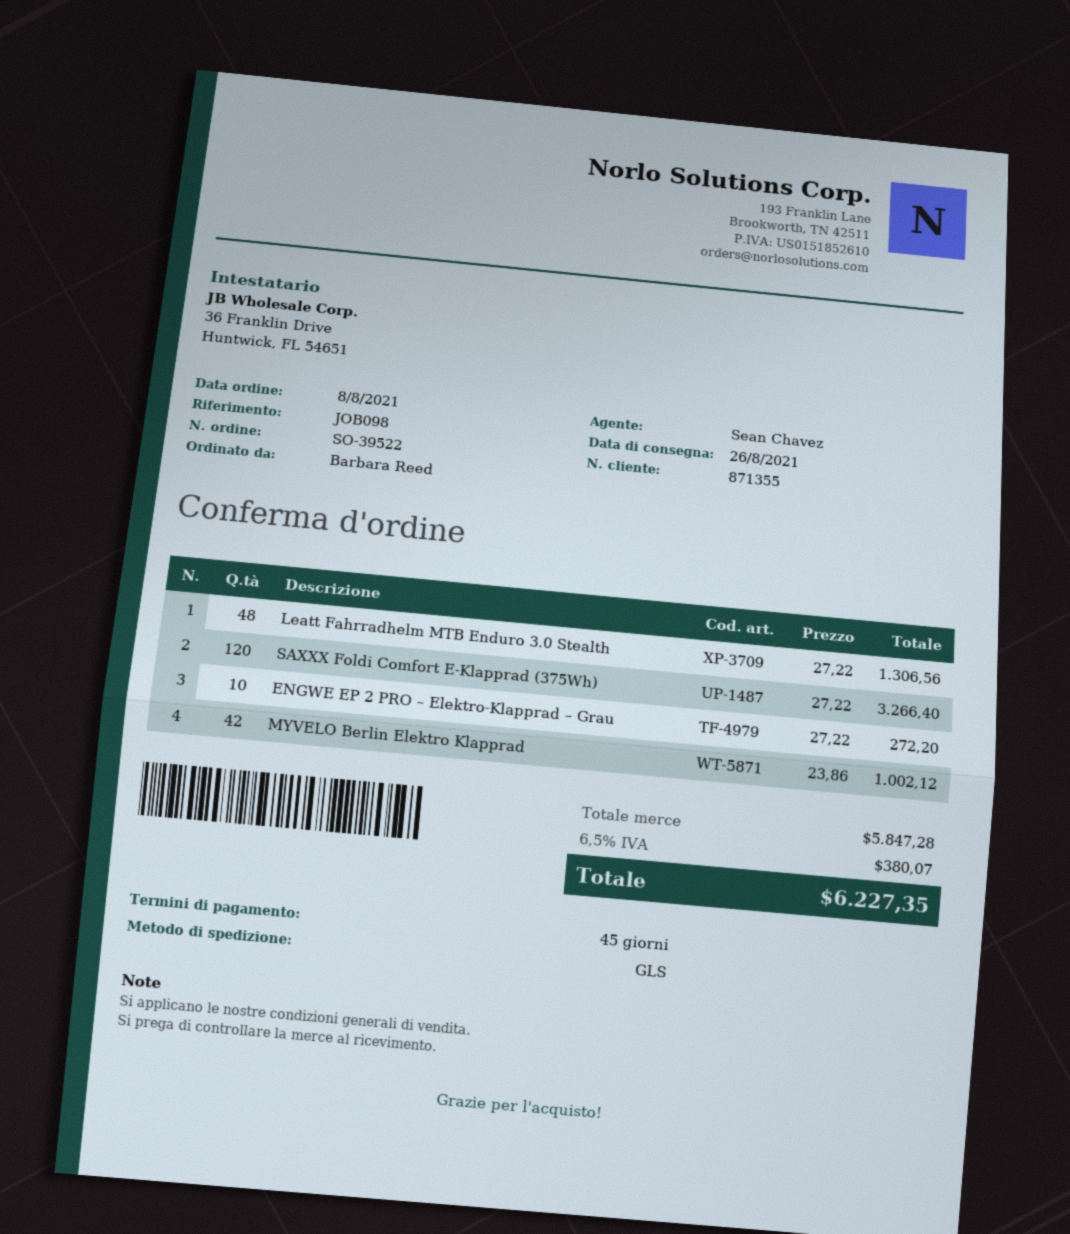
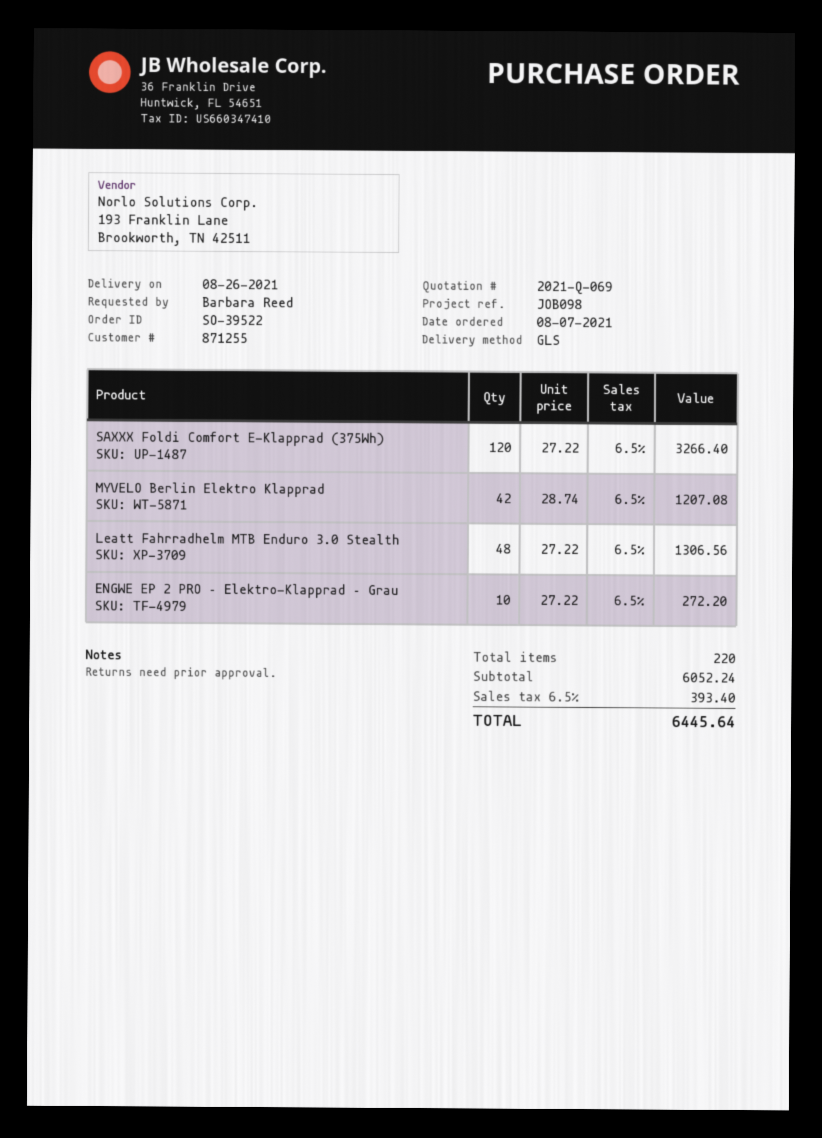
order date: 2021-08-08 -> 2021-08-07
customer number: 871355 -> 871255
MYVELO Berlin Elektro Klapprad: 42 x 23.86 = 1002.12 -> 42 x 28.74 = 1207.08
subtotal: 5847.28 -> 6052.24
tax: 6.5% = 380.07 -> 6.5% = 393.40
total: 6227.35 -> 6445.64

